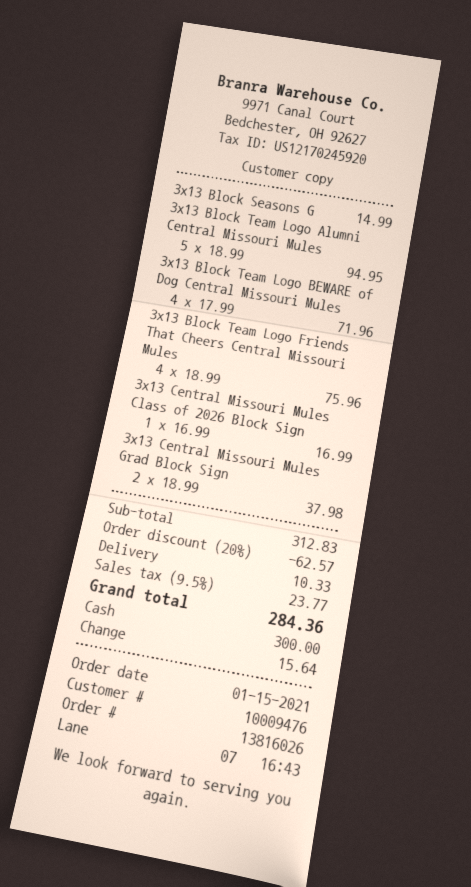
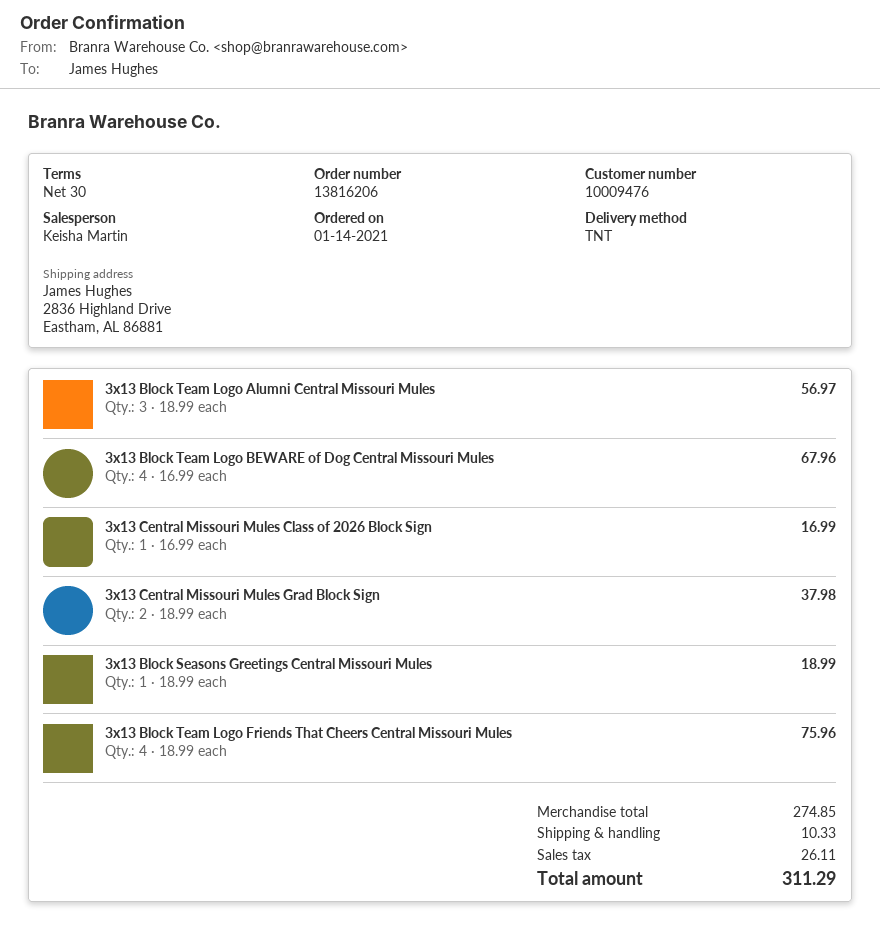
order number: 13816026 -> 13816206
order date: 2021-01-15 -> 2021-01-14
3x13 Block Seasons G: 1 x 14.99 = 14.99 -> 1 x 18.99 = 18.99
3x13 Block Team Logo Alumni Central Missouri Mules: 5 x 18.99 = 94.95 -> 3 x 18.99 = 56.97
3x13 Block Team Logo BEWARE of Dog Central Missouri Mules: 4 x 17.99 = 71.96 -> 4 x 16.99 = 67.96
subtotal: 312.83 -> 274.85
discount: 20% = 62.57 -> none
tax: 23.77 -> 26.11
total: 284.36 -> 311.29

